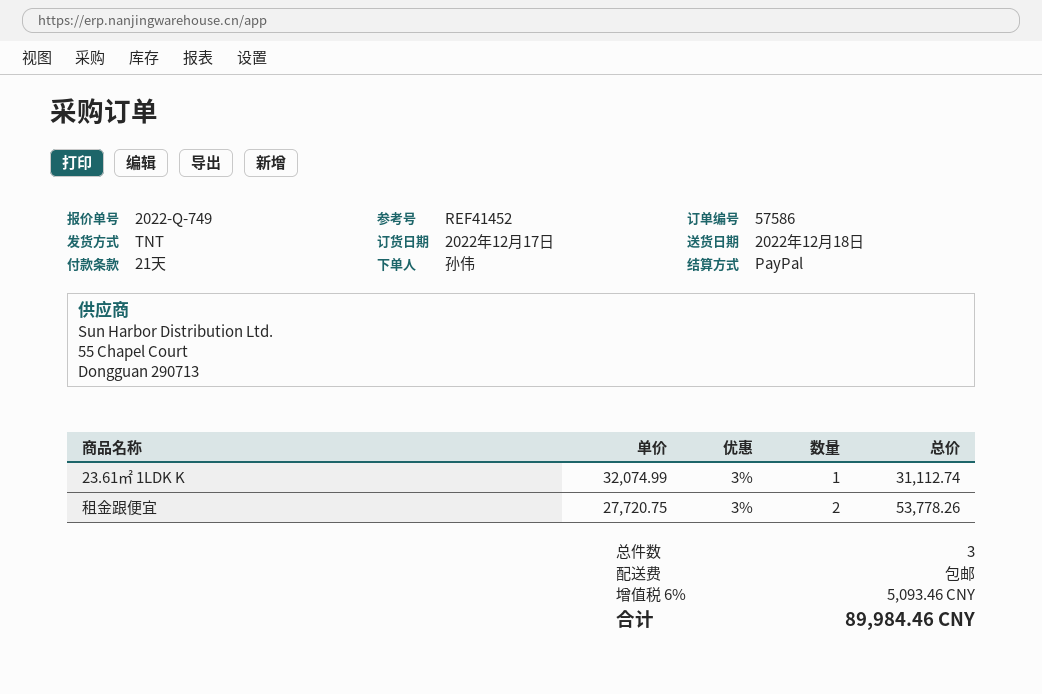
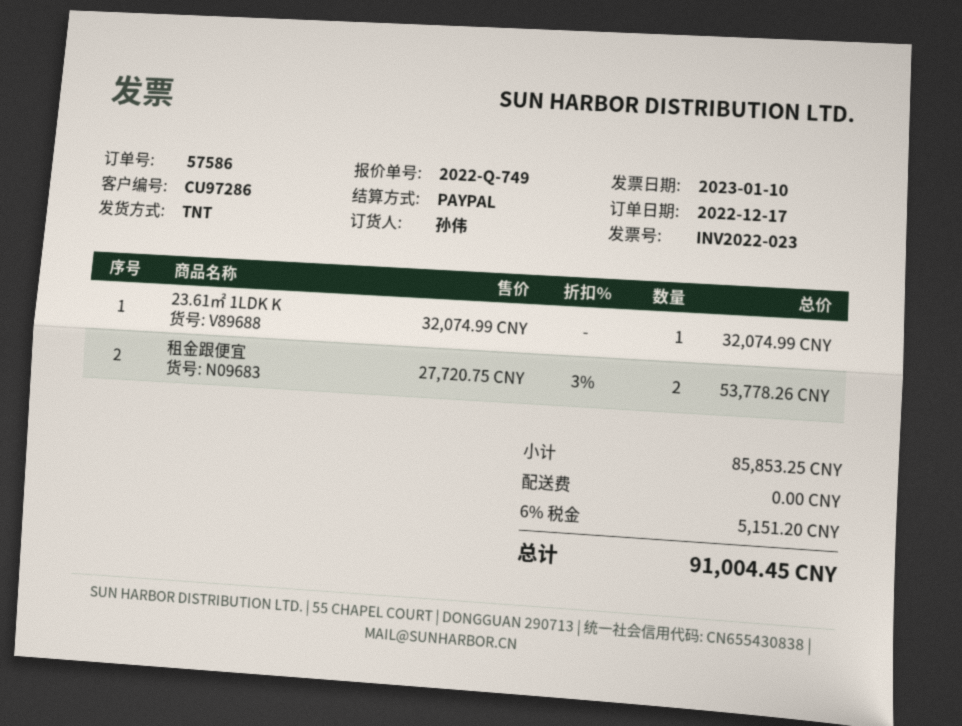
23.61㎡ 1LDK K: 1 x 32074.99 - 3% = 31112.74 -> 1 x 32074.99 = 32074.99
tax: 6% = 5093.46 -> 6% = 5151.20
total: 89984.46 -> 91004.45

